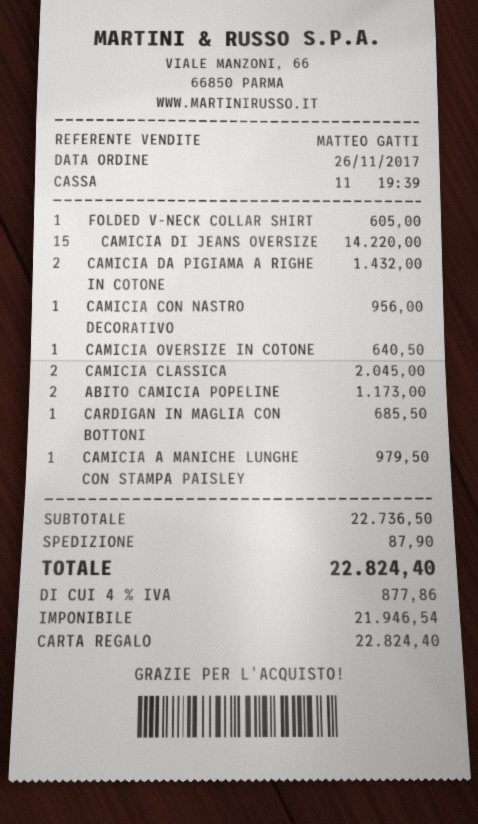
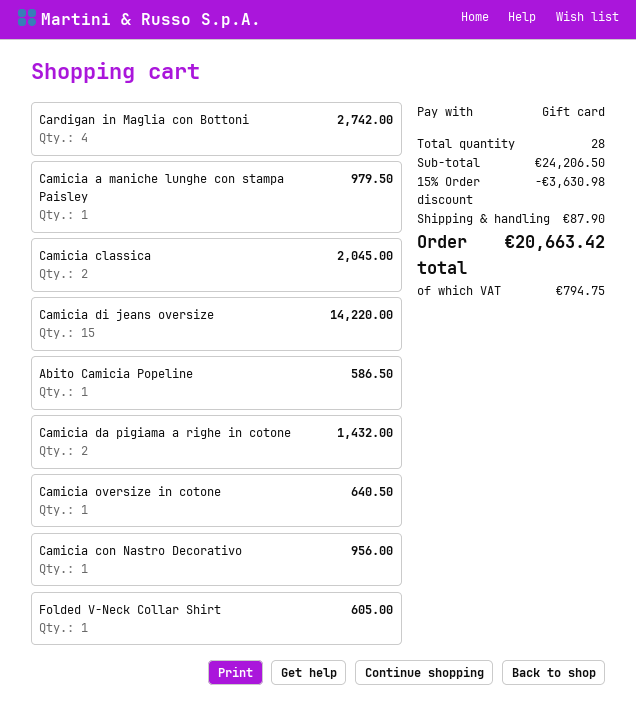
ABITO CAMICIA POPELINE: 2 for 1173.00 -> 1 for 586.50
CARDIGAN IN MAGLIA CON BOTTONI: 1 for 685.50 -> 4 for 2742.00
subtotal: 22736.50 -> 24206.50
discount: none -> 15% = 3630.98
tax: 877.86 -> 794.75
total: 22824.40 -> 20663.42

